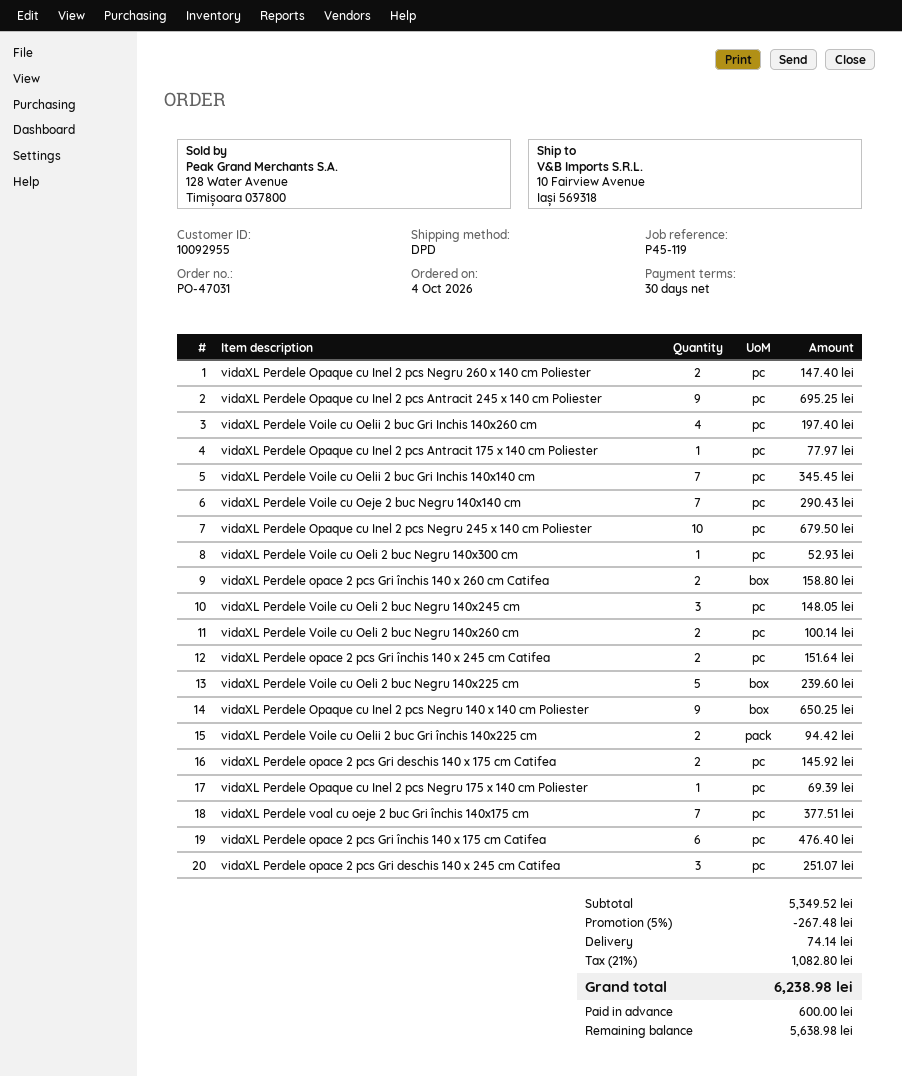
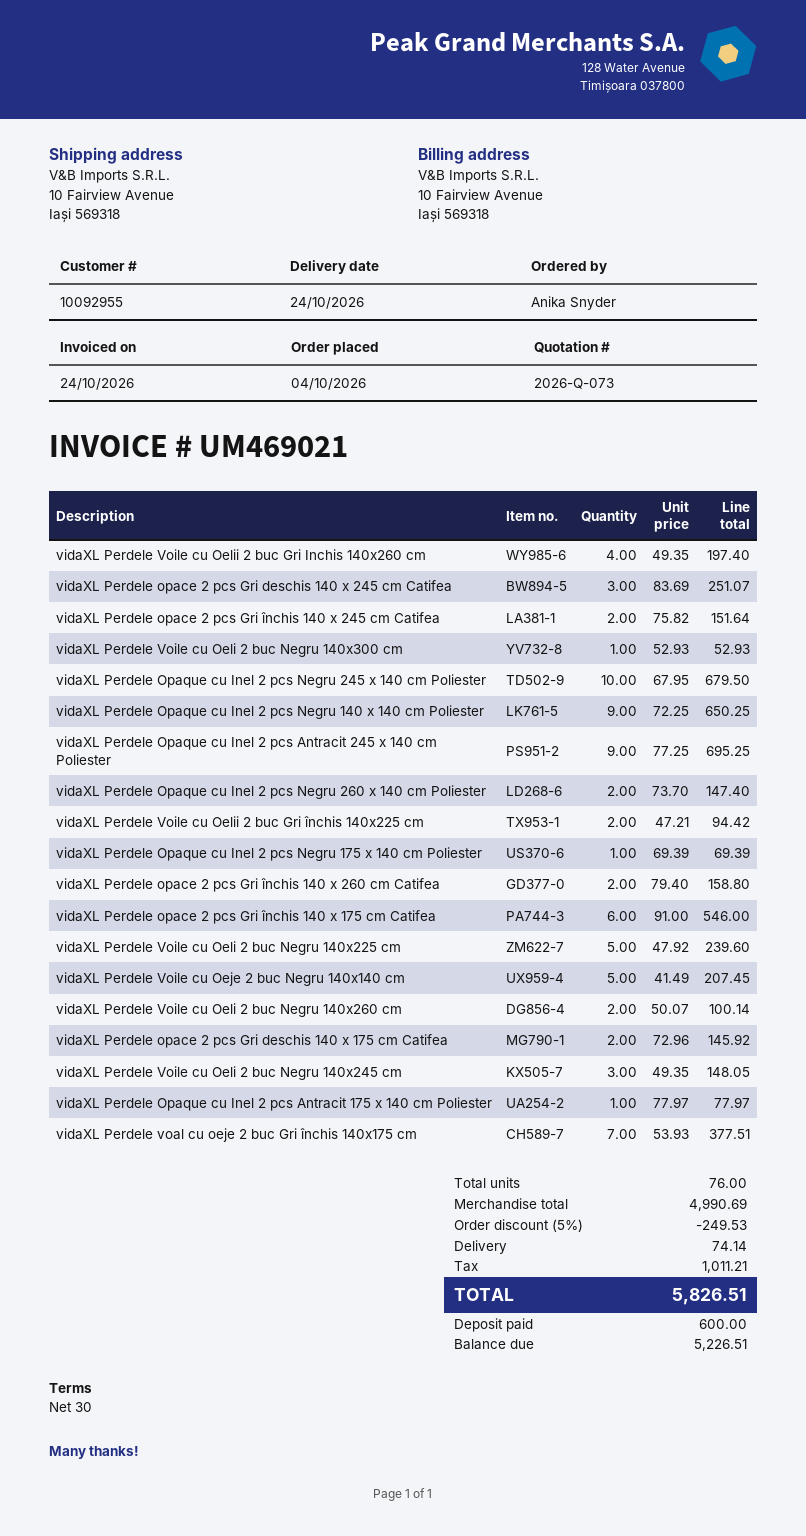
vidaXL Perdele Voile cu Oelii 2 buc Gri Inchis 140x140 cm: 7 for 345.45 -> none
vidaXL Perdele Voile cu Oeje 2 buc Negru 140x140 cm: 7 for 290.43 -> 5 for 207.45
vidaXL Perdele opace 2 pcs Gri închis 140 x 175 cm Catifea: 6 for 476.40 -> 6 for 546.00
subtotal: 5349.52 -> 4990.69
discount: 5% = 267.48 -> 5% = 249.53
tax: 1082.80 -> 1011.21
total: 6238.98 -> 5826.51
balance: 5638.98 -> 5226.51

